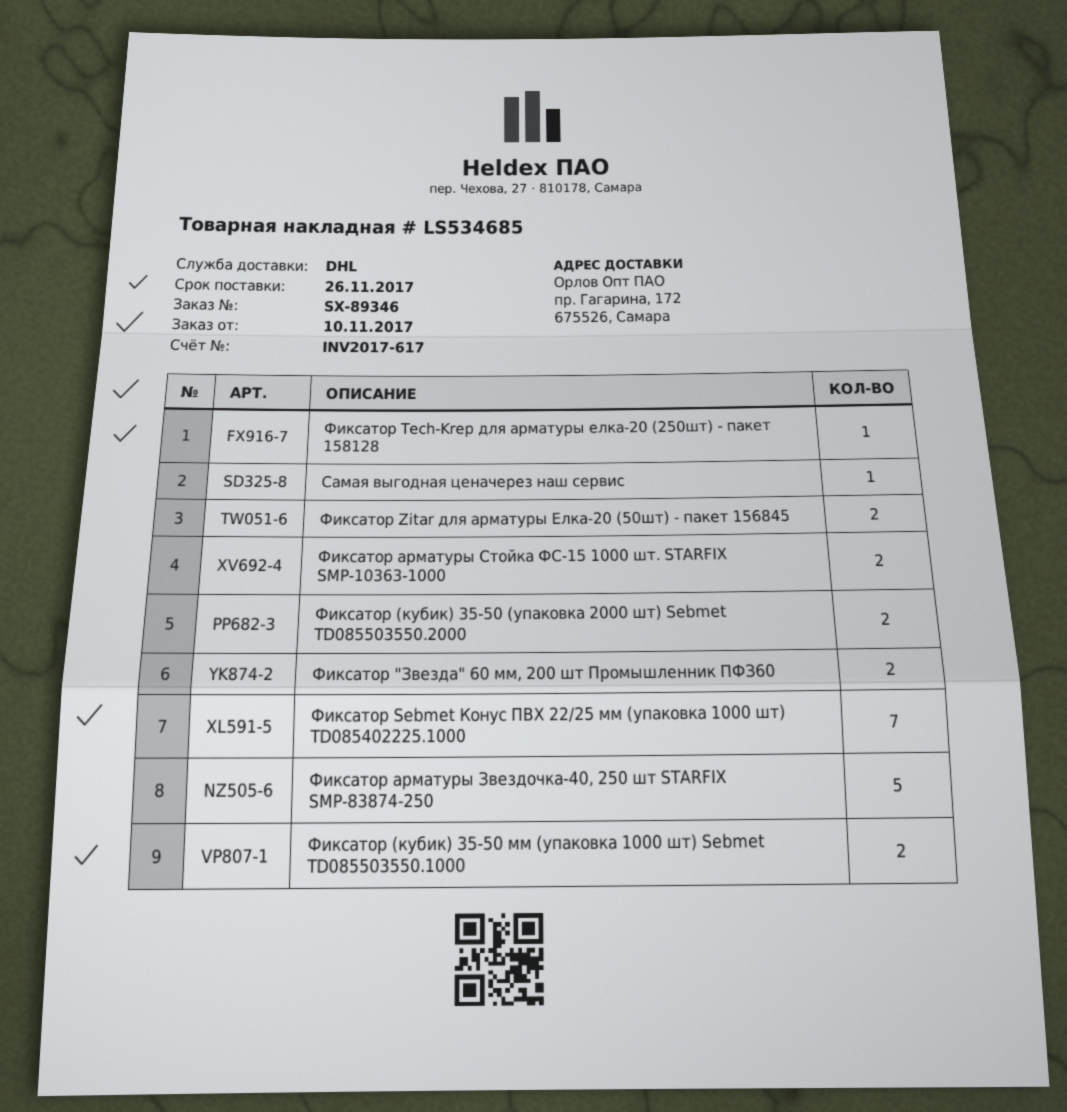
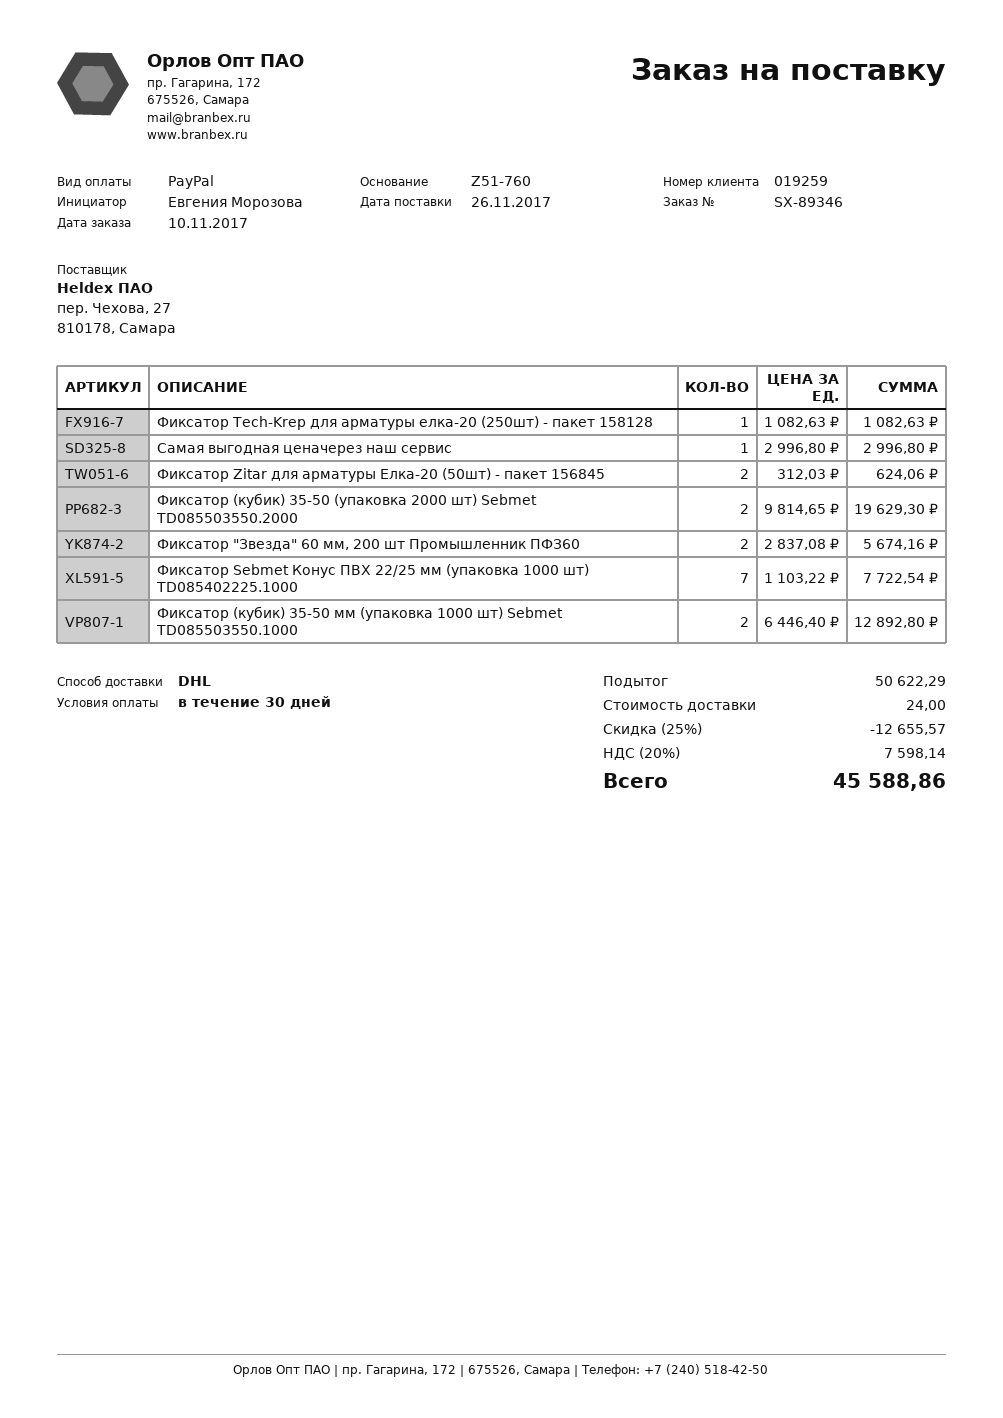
Фиксатор арматуры Стойка ФС-15 1000 шт. STARFIX SMP-10363-1000: 2 -> none
Фиксатор арматуры Звездочка-40, 250 шт STARFIX SMP-83874-250: 5 -> none

